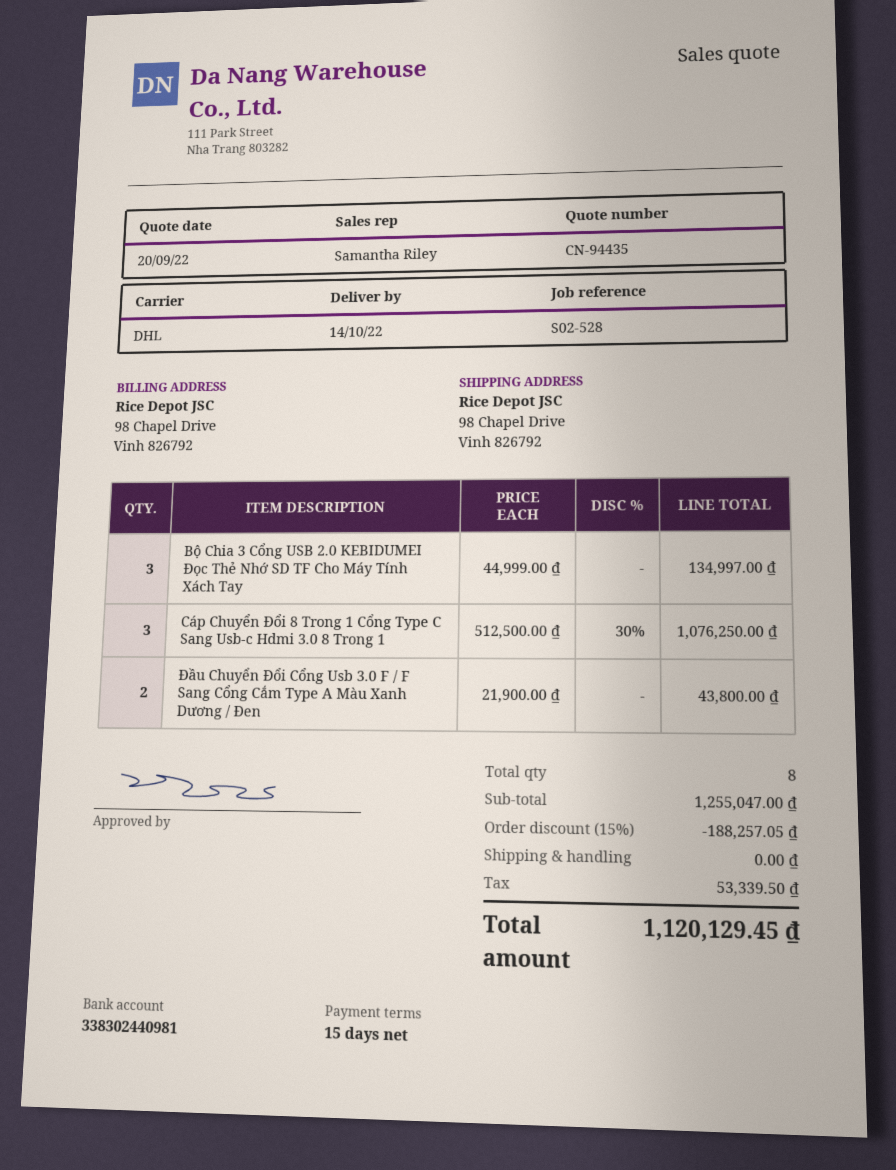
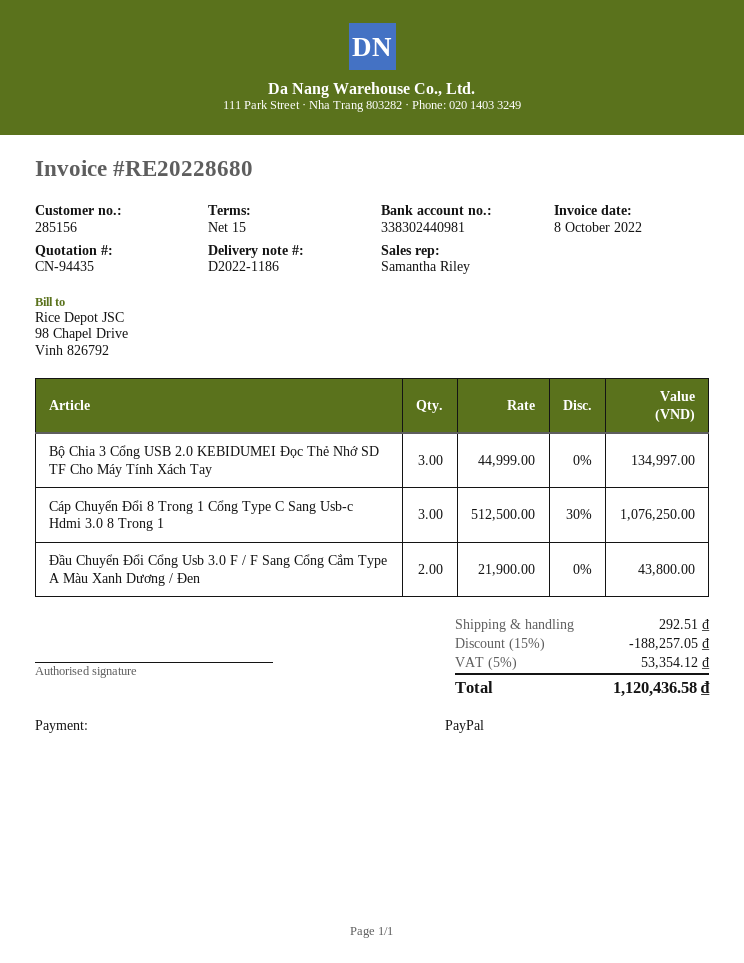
shipping: 0.00 -> 292.51
tax: 53339.50 -> 53354.12
total: 1120129.45 -> 1120436.58

